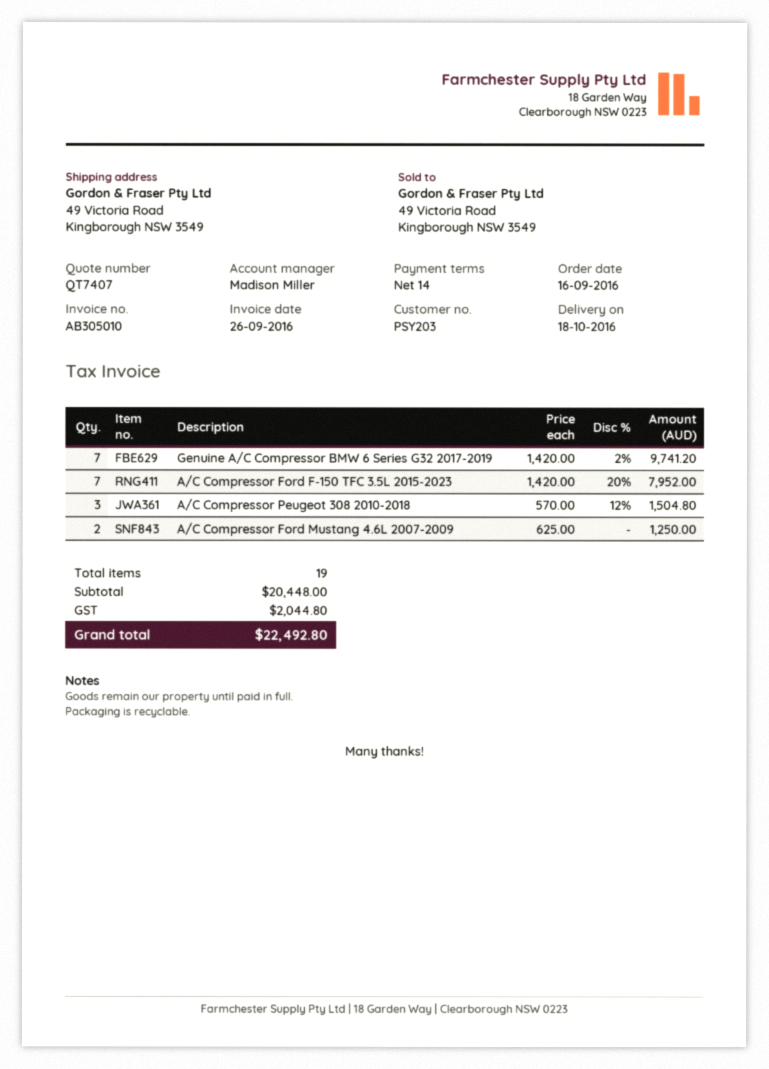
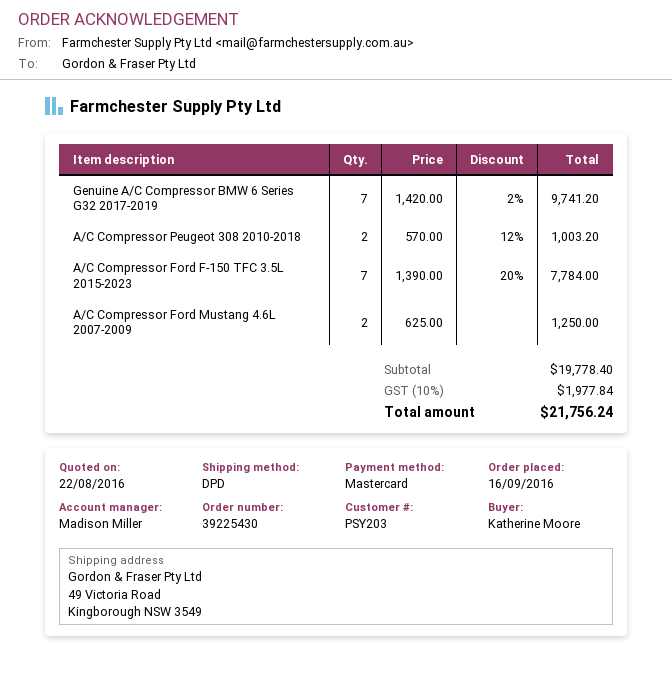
A/C Compressor Ford F-150 TFC 3.5L 2015-2023: 7 x 1420.00 - 20% = 7952.00 -> 7 x 1390.00 - 20% = 7784.00
A/C Compressor Peugeot 308 2010-2018: 3 x 570.00 - 12% = 1504.80 -> 2 x 570.00 - 12% = 1003.20
subtotal: 20448.00 -> 19778.40
tax: 2044.80 -> 1977.84
total: 22492.80 -> 21756.24

